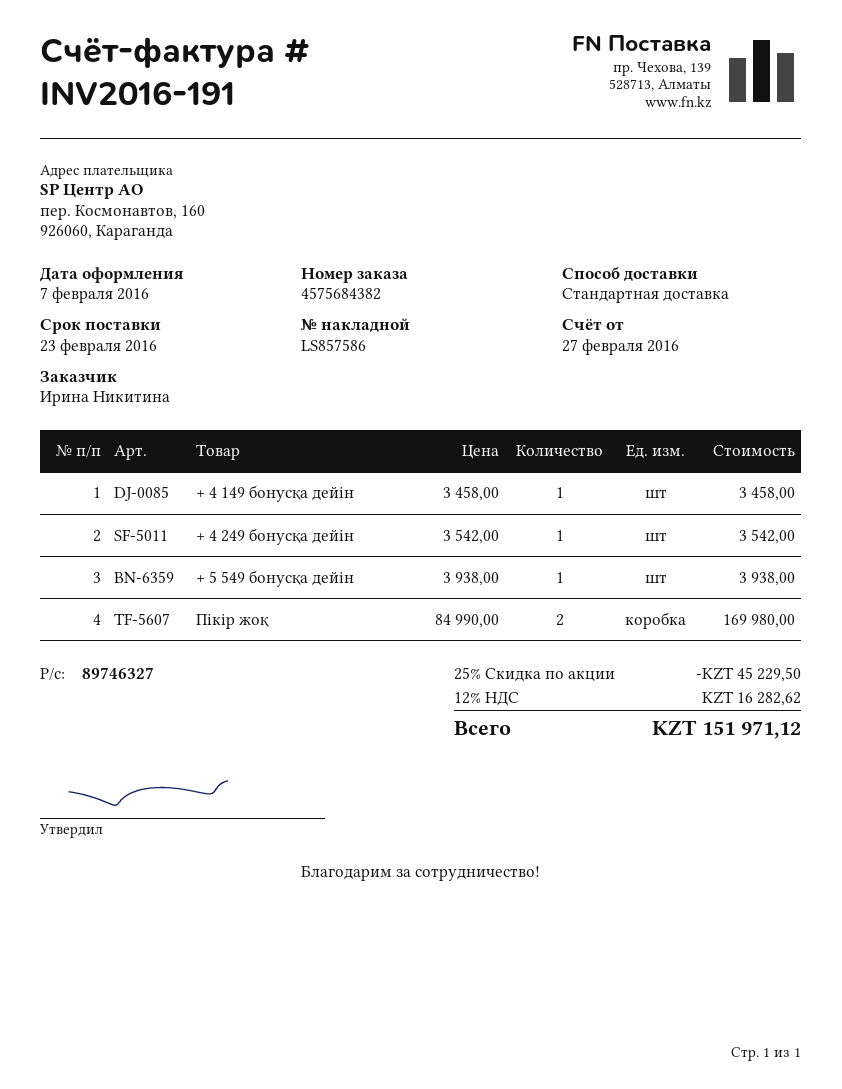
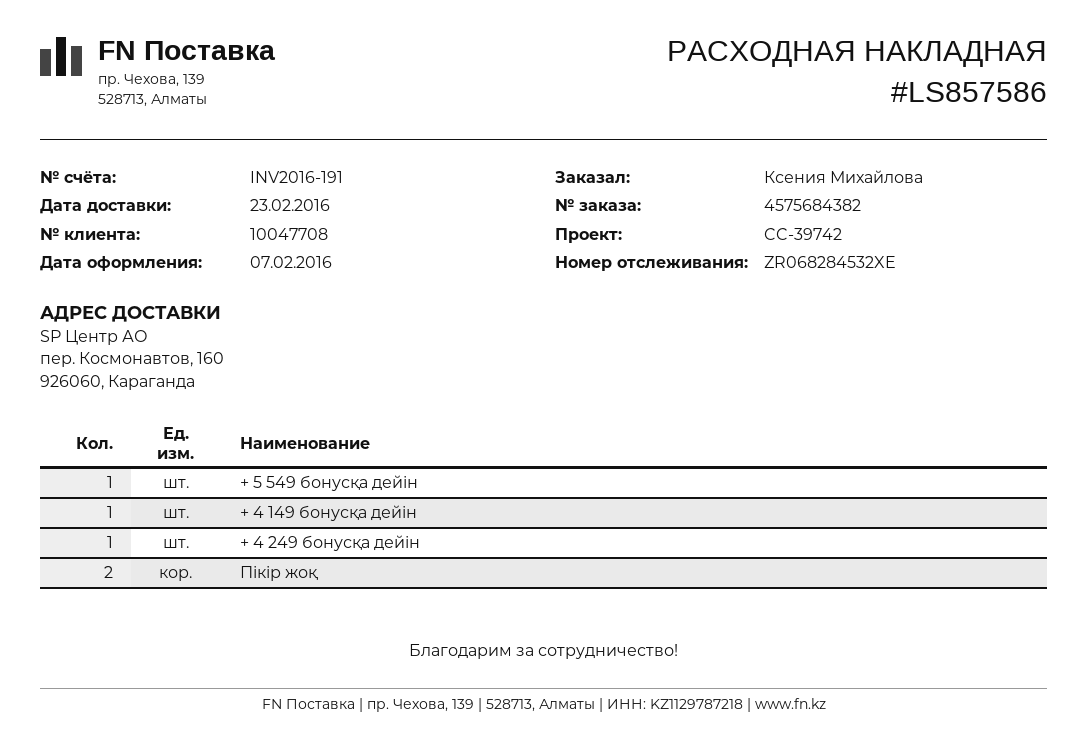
ordered by: Ирина Никитина -> Ксения Михайлова

